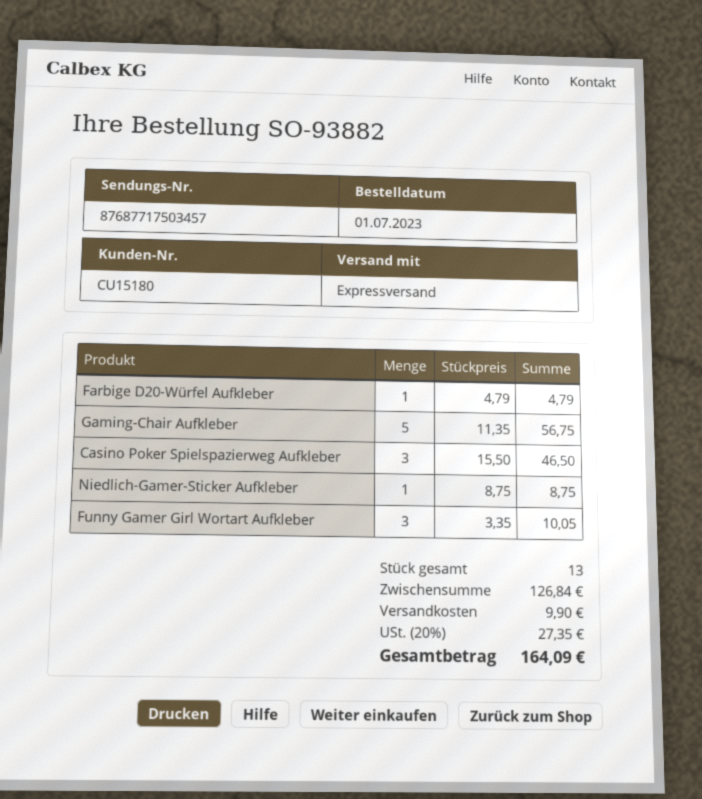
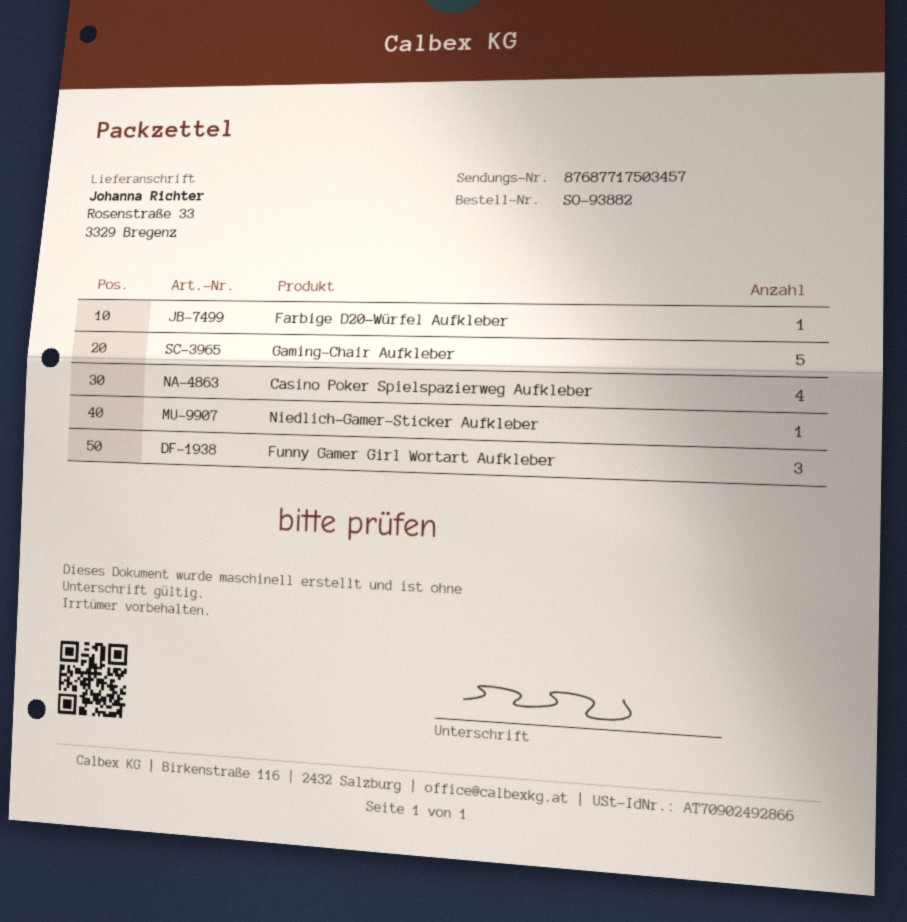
Casino Poker Spielspazierweg Aufkleber: 3 -> 4

